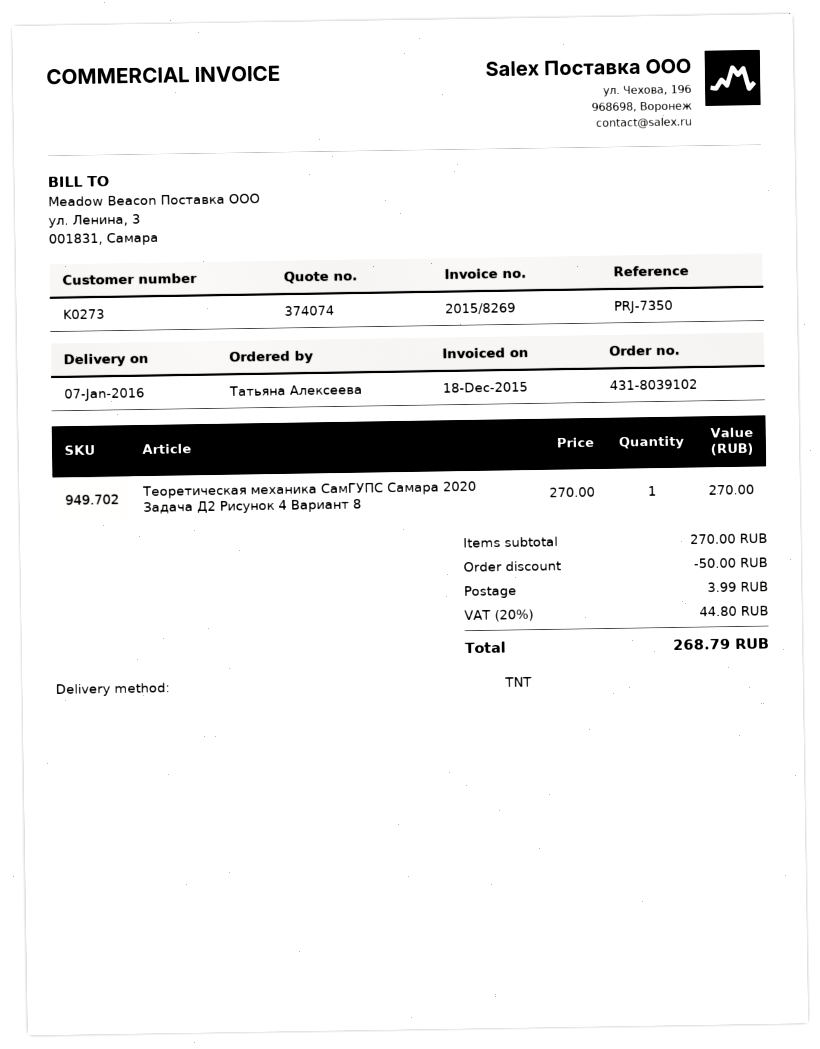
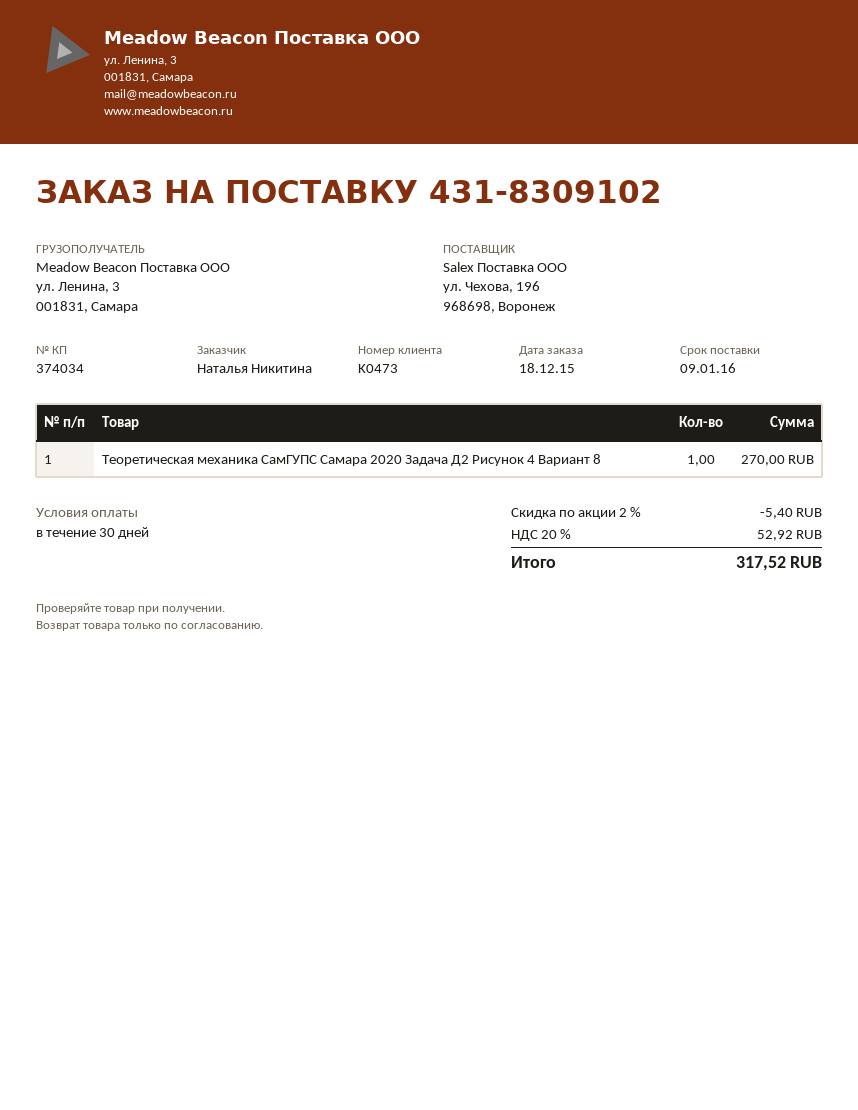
quote number: 374074 -> 374034
order number: 431-8039102 -> 431-8309102
delivery date: 2016-01-07 -> 2016-01-09
customer number: K0273 -> K0473
ordered by: Татьяна Алексеева -> Наталья Никитина
discount: 50.00 -> 5.40
shipping: 3.99 -> none
tax: 20% = 44.80 -> 20% = 52.92
total: 268.79 -> 317.52

